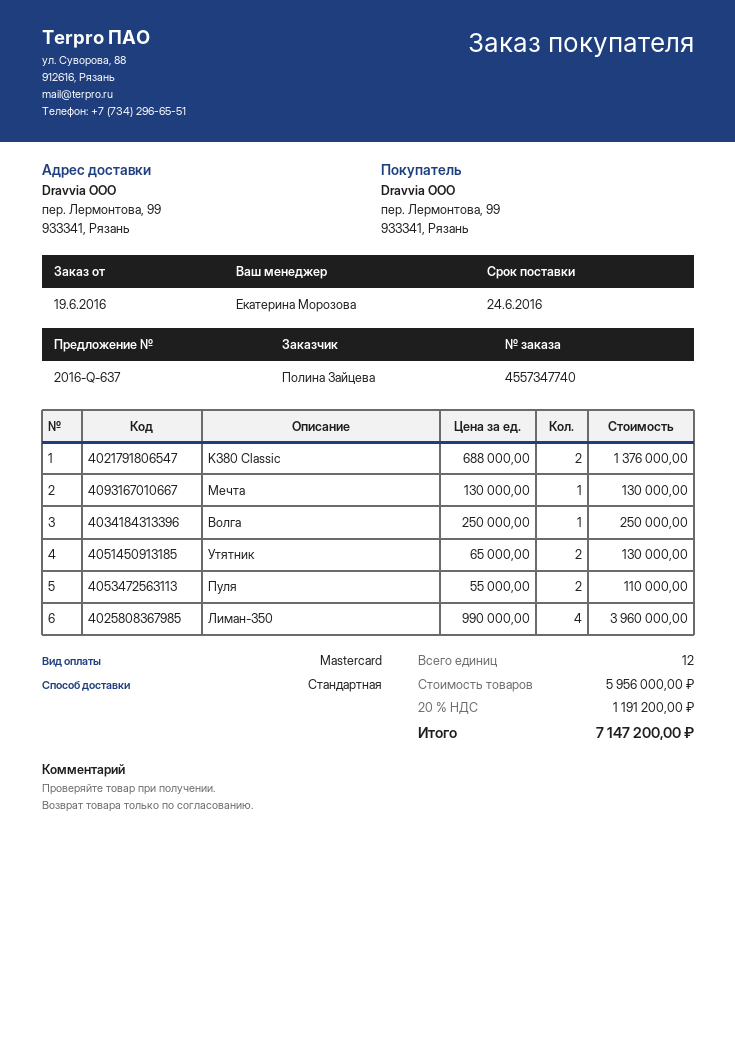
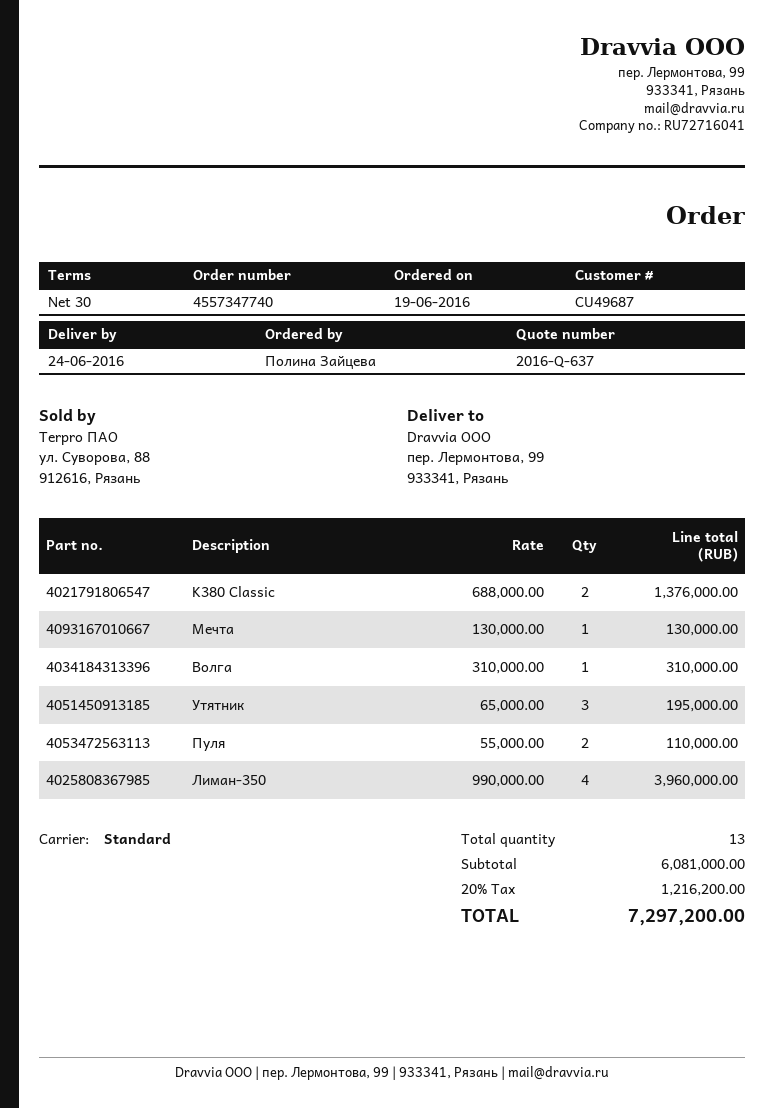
Волга: 1 x 250000.00 = 250000.00 -> 1 x 310000.00 = 310000.00
Утятник: 2 x 65000.00 = 130000.00 -> 3 x 65000.00 = 195000.00
total quantity: 12 -> 13
subtotal: 5956000.00 -> 6081000.00
tax: 20% = 1191200.00 -> 20% = 1216200.00
total: 7147200.00 -> 7297200.00

